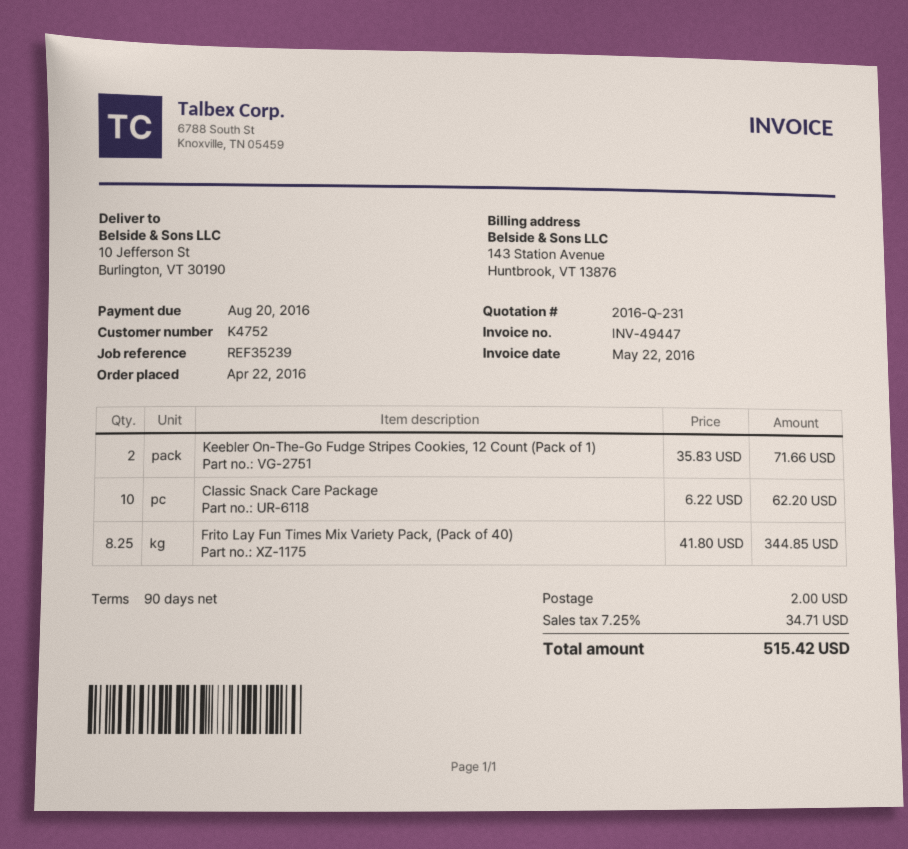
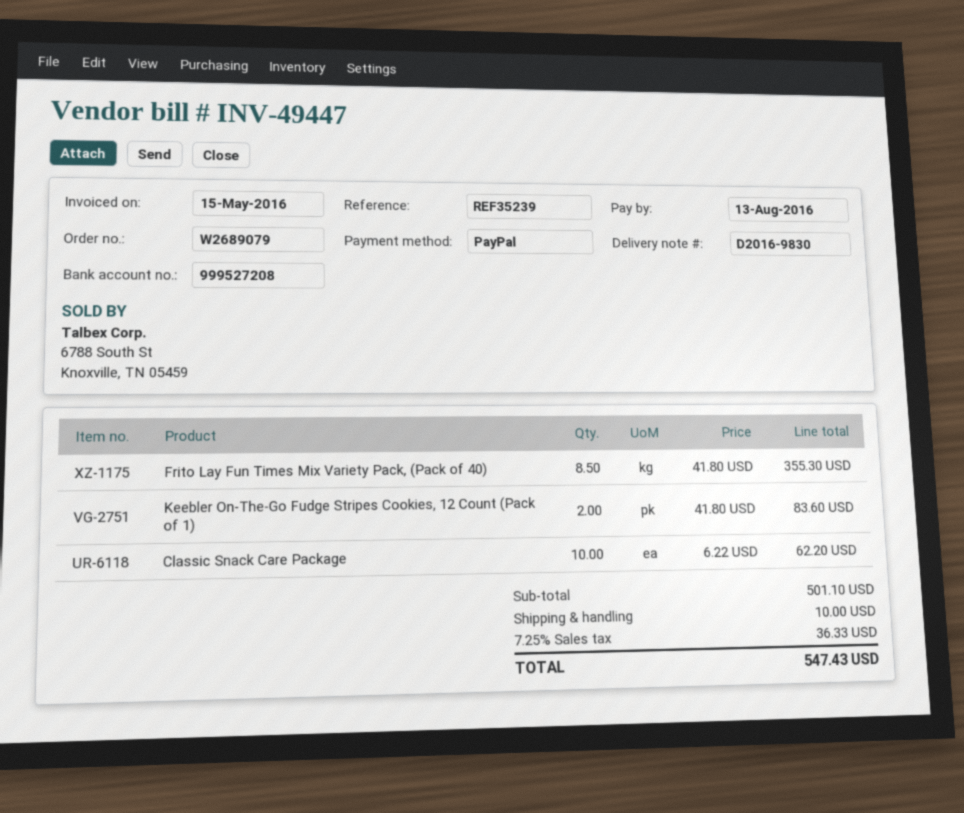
invoice date: 2016-05-22 -> 2016-05-15
due date: 2016-08-20 -> 2016-08-13
Keebler On-The-Go Fudge Stripes Cookies, 12 Count (Pack of 1): 2 x 35.83 = 71.66 -> 2 x 41.80 = 83.60
Frito Lay Fun Times Mix Variety Pack, (Pack of 40): 8.25 x 41.80 = 344.85 -> 8.5 x 41.80 = 355.30
shipping: 2.00 -> 10.00
tax: 7.25% = 34.71 -> 7.25% = 36.33
total: 515.42 -> 547.43

